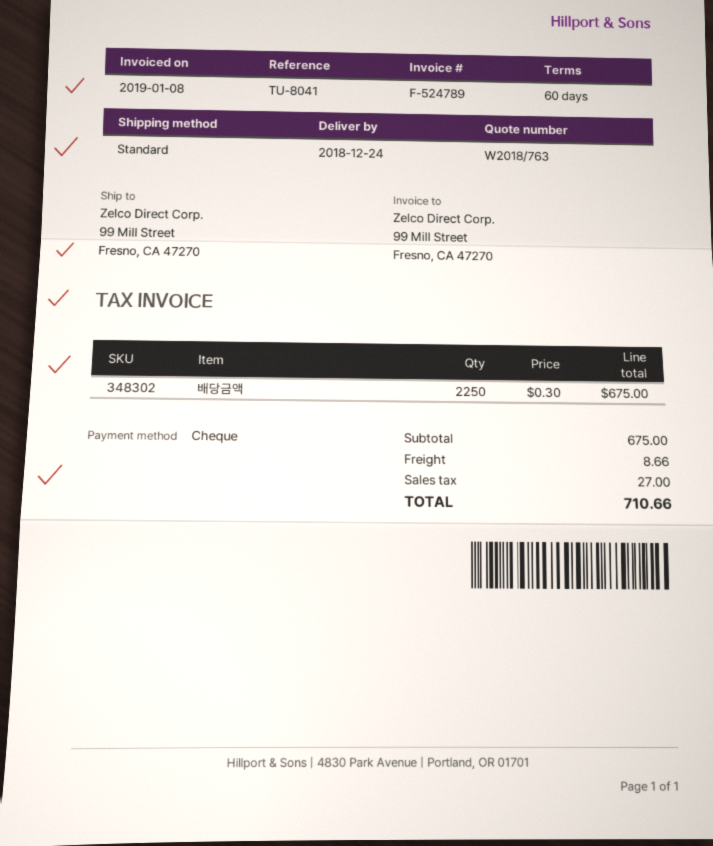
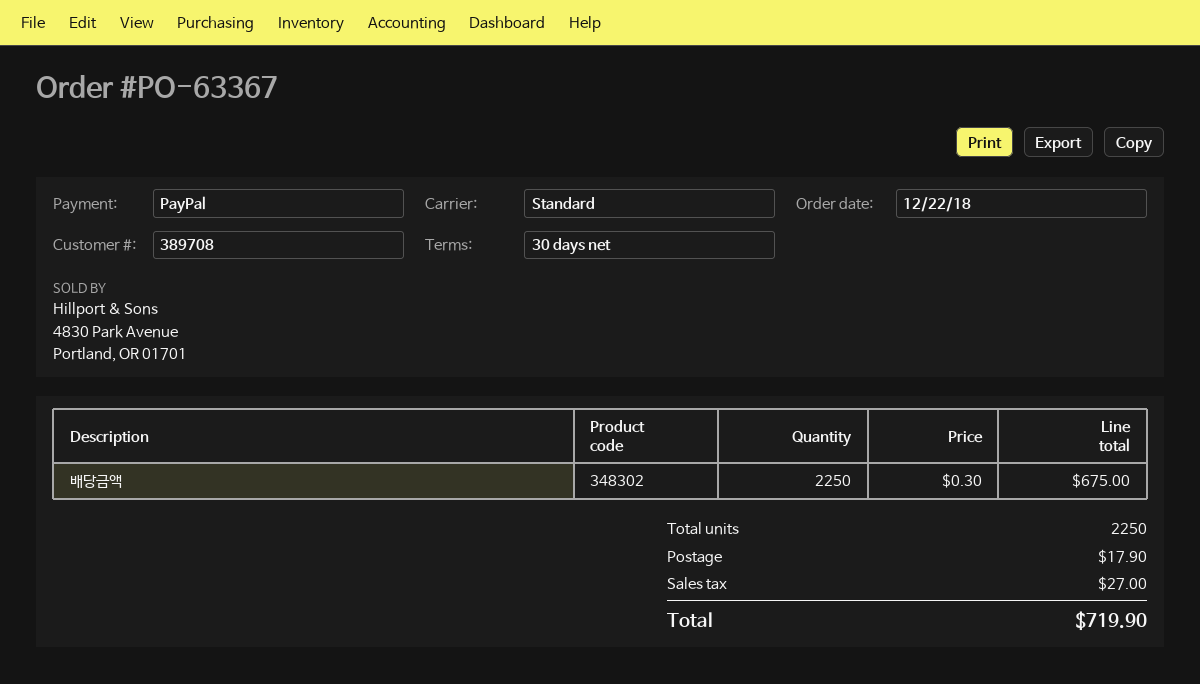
payment terms: 60 days -> 30 days
payment method: cheque -> PayPal
shipping: 8.66 -> 17.90
total: 710.66 -> 719.90

